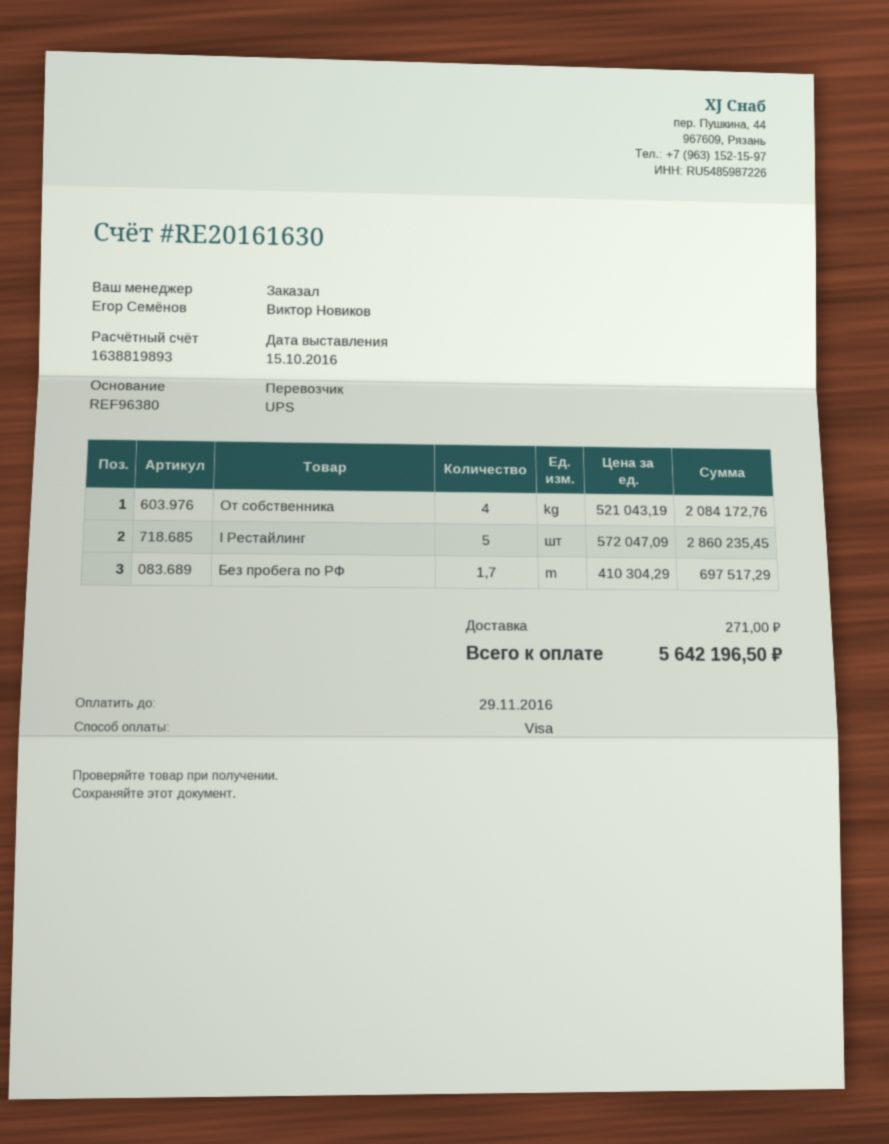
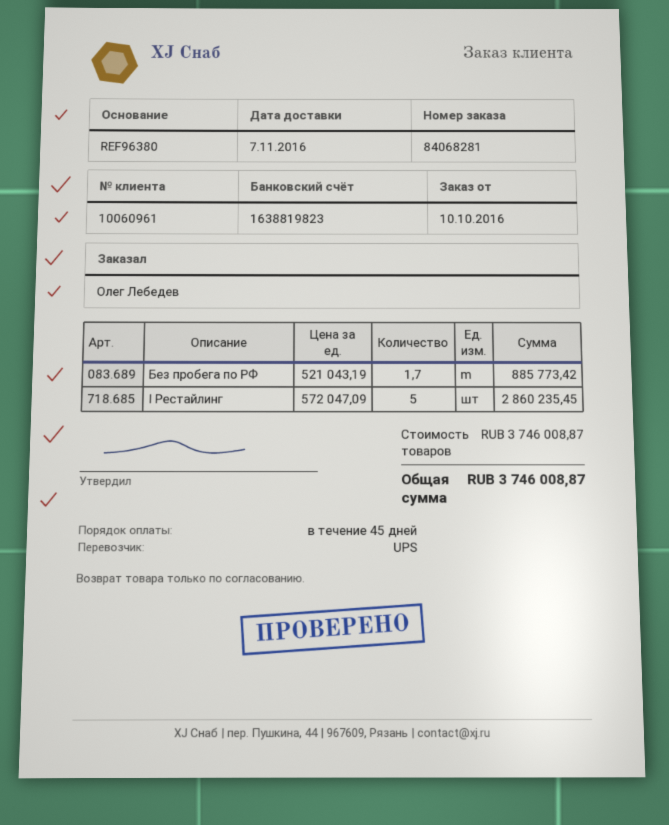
ordered by: Виктор Новиков -> Олег Лебедев
bank account: 1638819893 -> 1638819823
От собственника: 4 x 521043.19 = 2084172.76 -> none
Без пробега по РФ: 1.7 x 410304.29 = 697517.29 -> 1.7 x 521043.19 = 885773.42
shipping: 271.00 -> none
total: 5642196.50 -> 3746008.87

